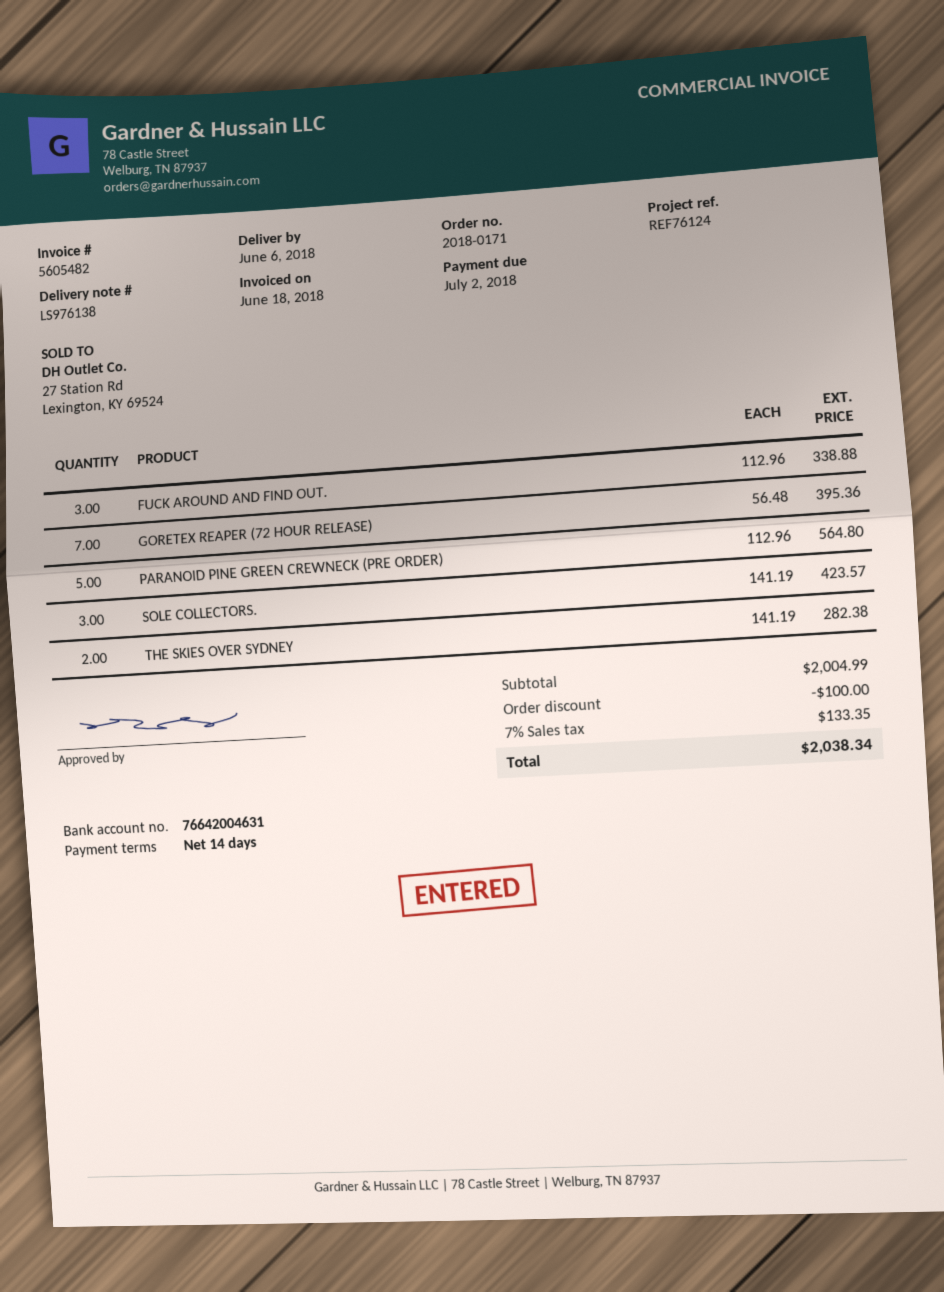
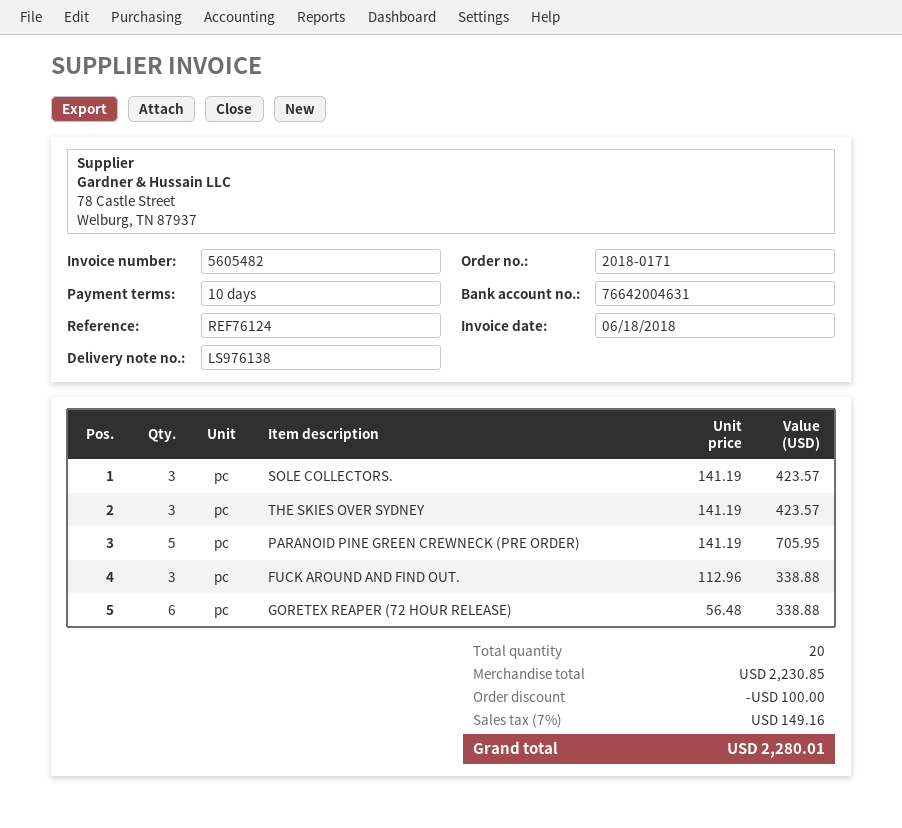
payment terms: 14 days -> 10 days
GORETEX REAPER (72 HOUR RELEASE): 7 x 56.48 = 395.36 -> 6 x 56.48 = 338.88
PARANOID PINE GREEN CREWNECK (PRE ORDER): 5 x 112.96 = 564.80 -> 5 x 141.19 = 705.95
THE SKIES OVER SYDNEY: 2 x 141.19 = 282.38 -> 3 x 141.19 = 423.57
subtotal: 2004.99 -> 2230.85
tax: 7% = 133.35 -> 7% = 149.16
total: 2038.34 -> 2280.01

